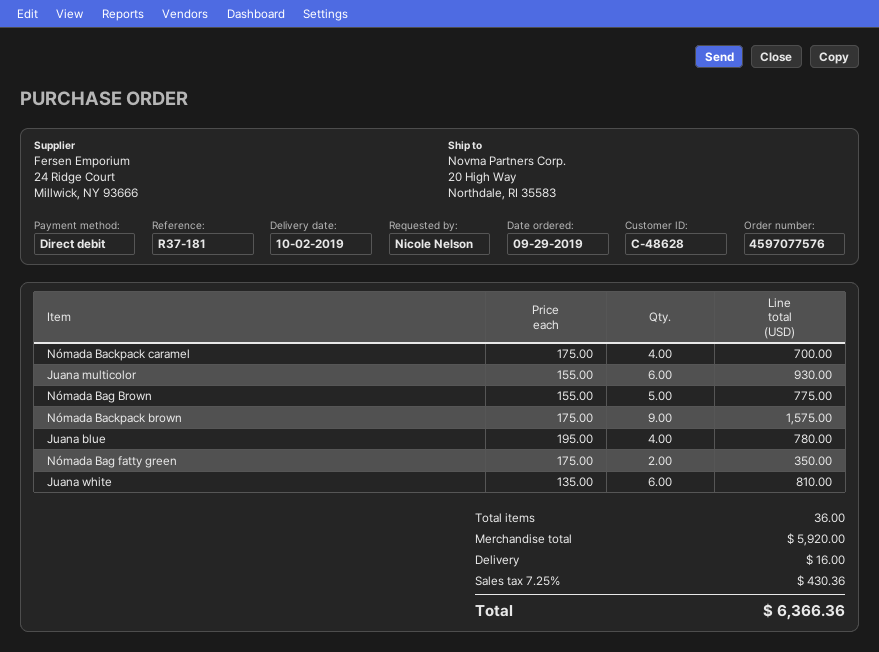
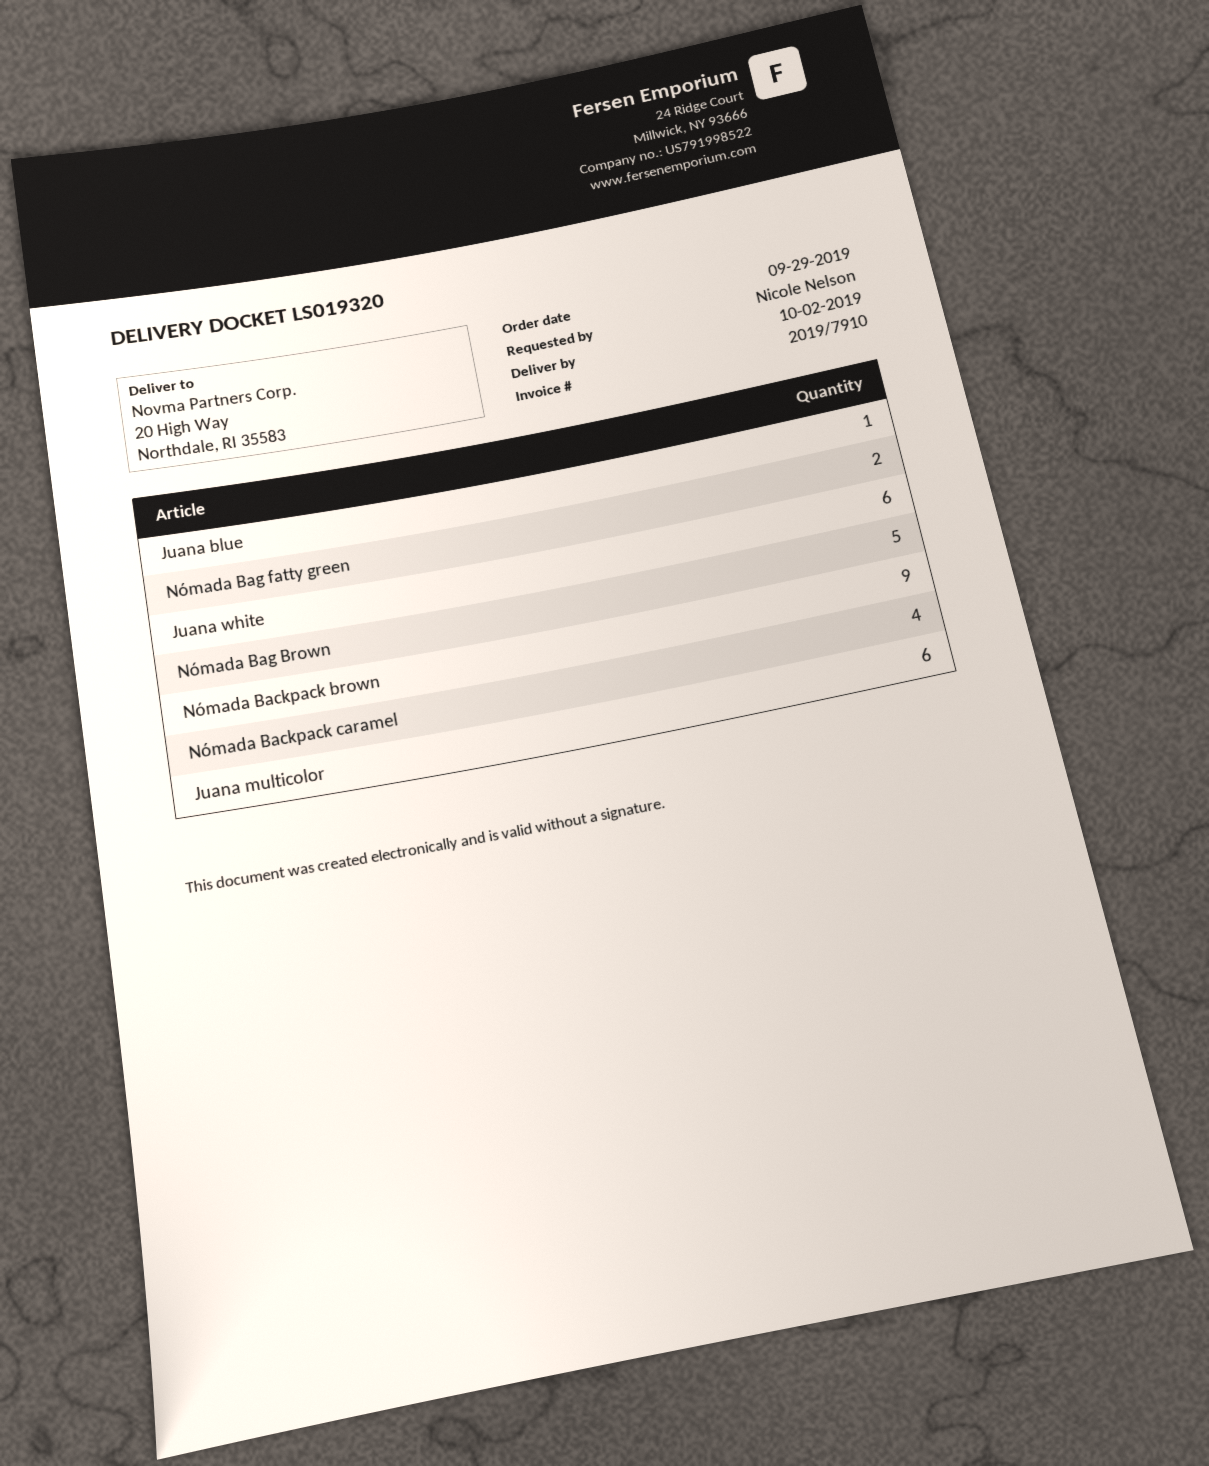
Juana blue: 4 -> 1

